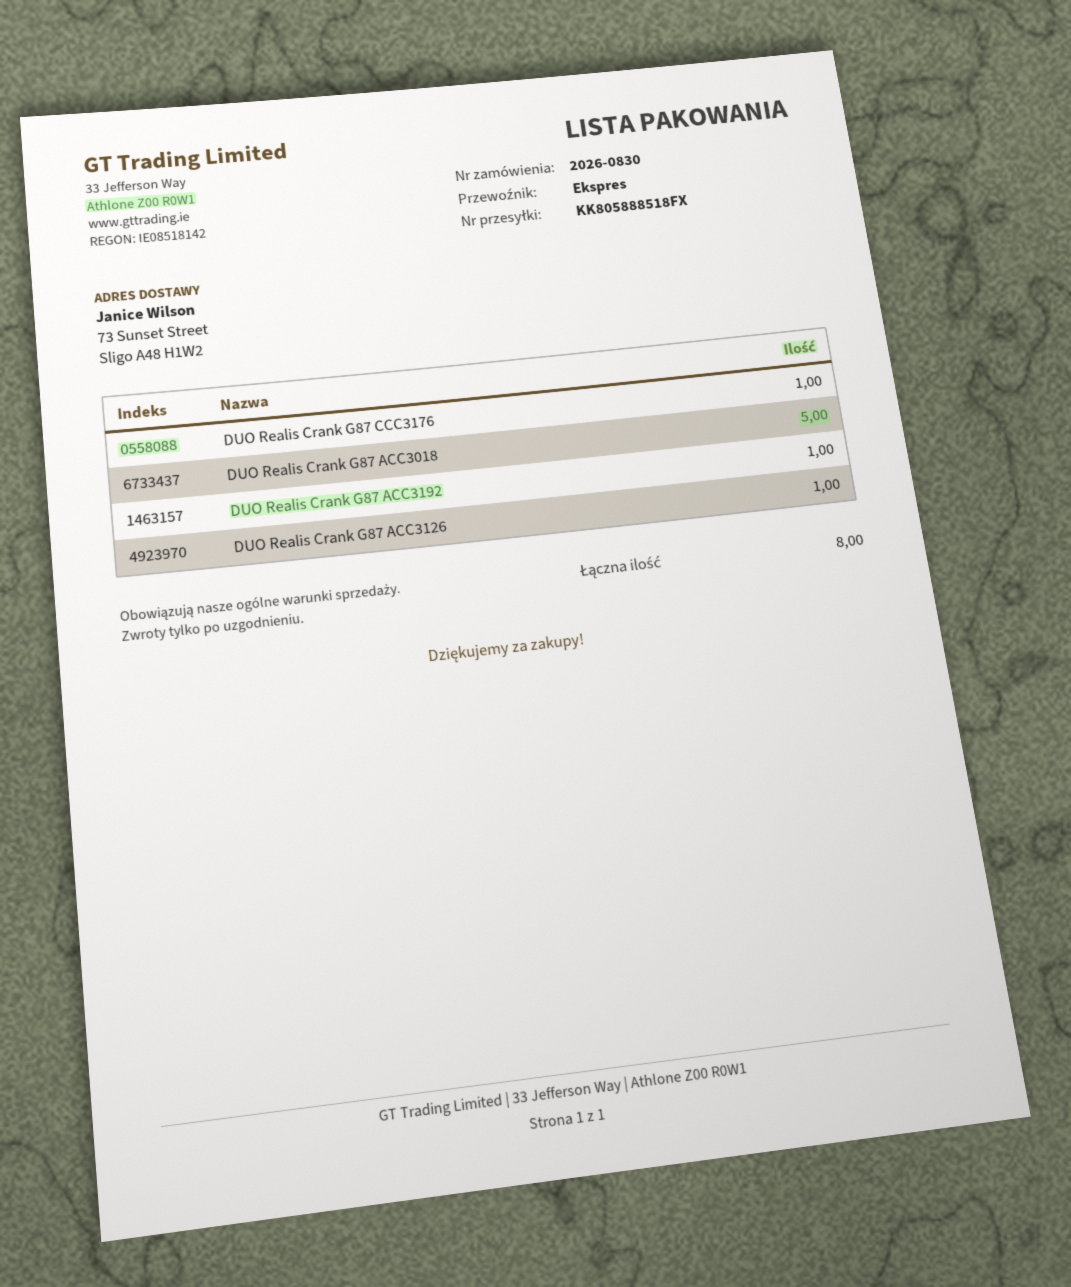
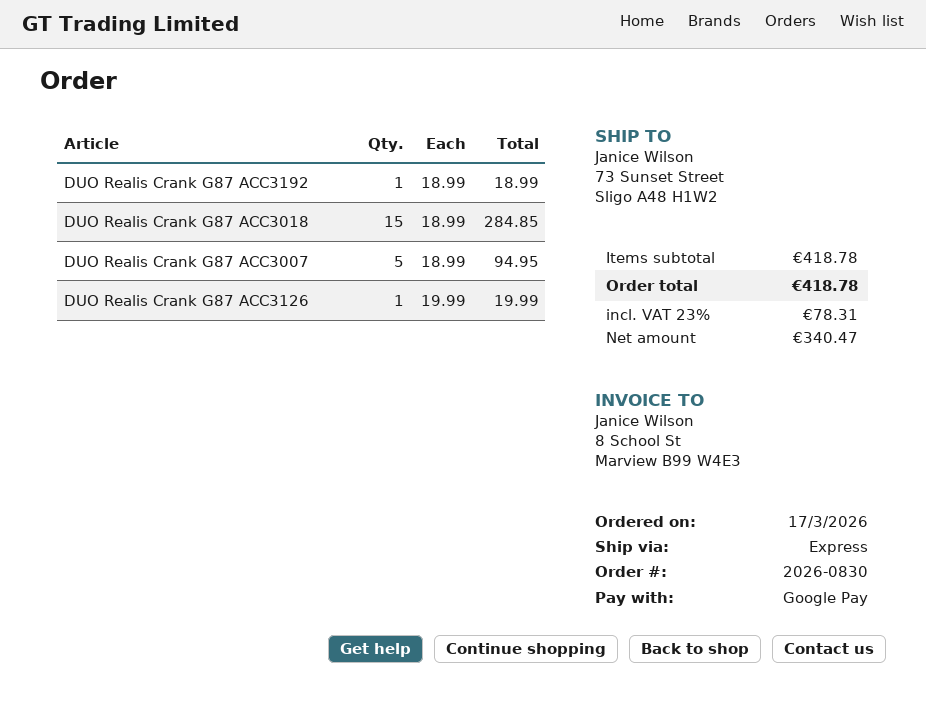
DUO Realis Crank G87 CCC3176: 1 -> none
DUO Realis Crank G87 ACC3018: 5 -> 15
DUO Realis Crank G87 ACC3007: none -> 5

